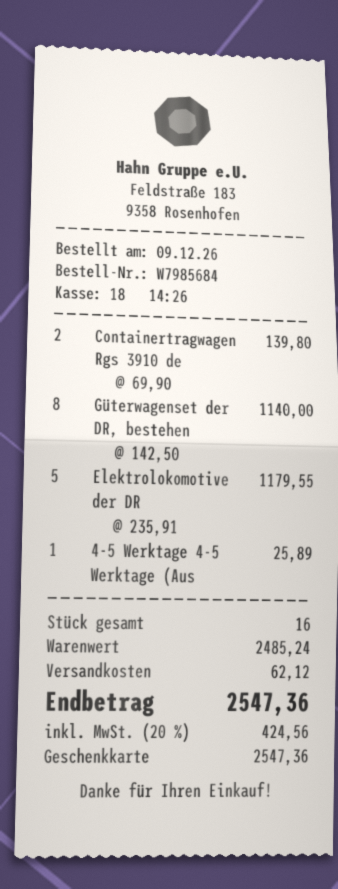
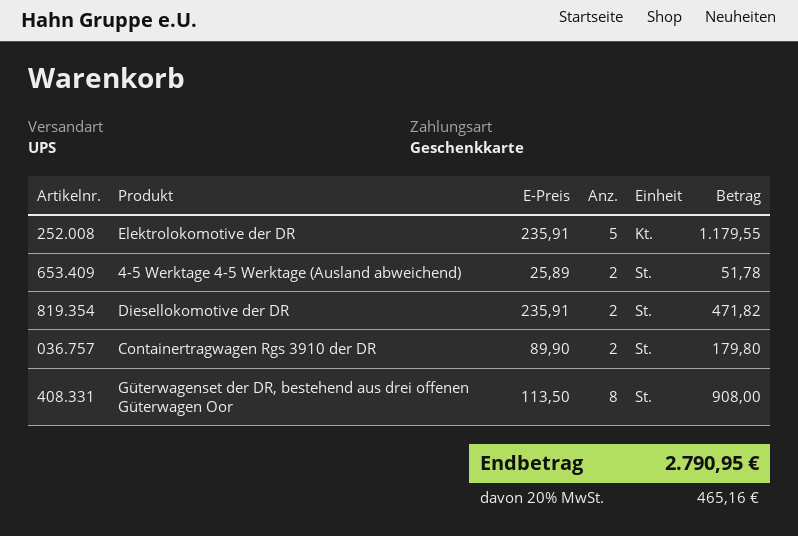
Containertragwagen Rgs 3910 de: 2 x 69.90 = 139.80 -> 2 x 89.90 = 179.80
Güterwagenset der DR, bestehen: 8 x 142.50 = 1140.00 -> 8 x 113.50 = 908.00
4-5 Werktage 4-5 Werktage (Aus: 1 x 25.89 = 25.89 -> 2 x 25.89 = 51.78
Diesellokomotive der DR: none -> 2 x 235.91 = 471.82
shipping: 62.12 -> none
tax: 20% = 424.56 -> 20% = 465.16
total: 2547.36 -> 2790.95

